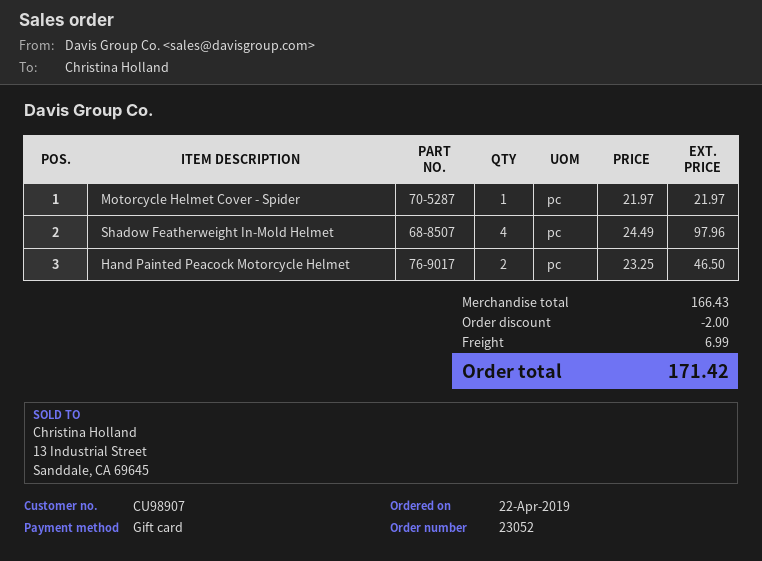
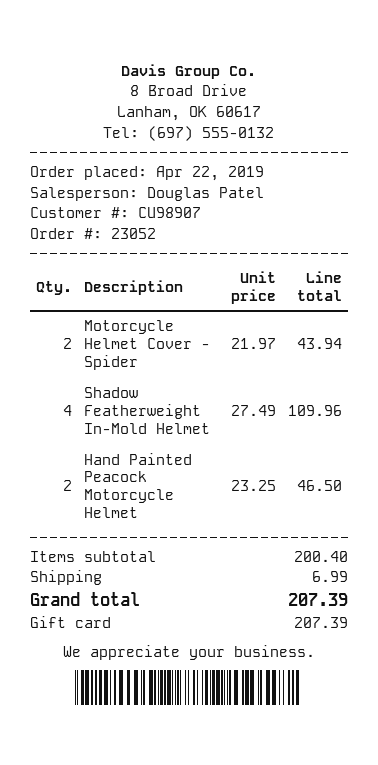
Motorcycle Helmet Cover - Spider: 1 x 21.97 = 21.97 -> 2 x 21.97 = 43.94
Shadow Featherweight In-Mold Helmet: 4 x 24.49 = 97.96 -> 4 x 27.49 = 109.96
subtotal: 166.43 -> 200.40
discount: 2.00 -> none
total: 171.42 -> 207.39

